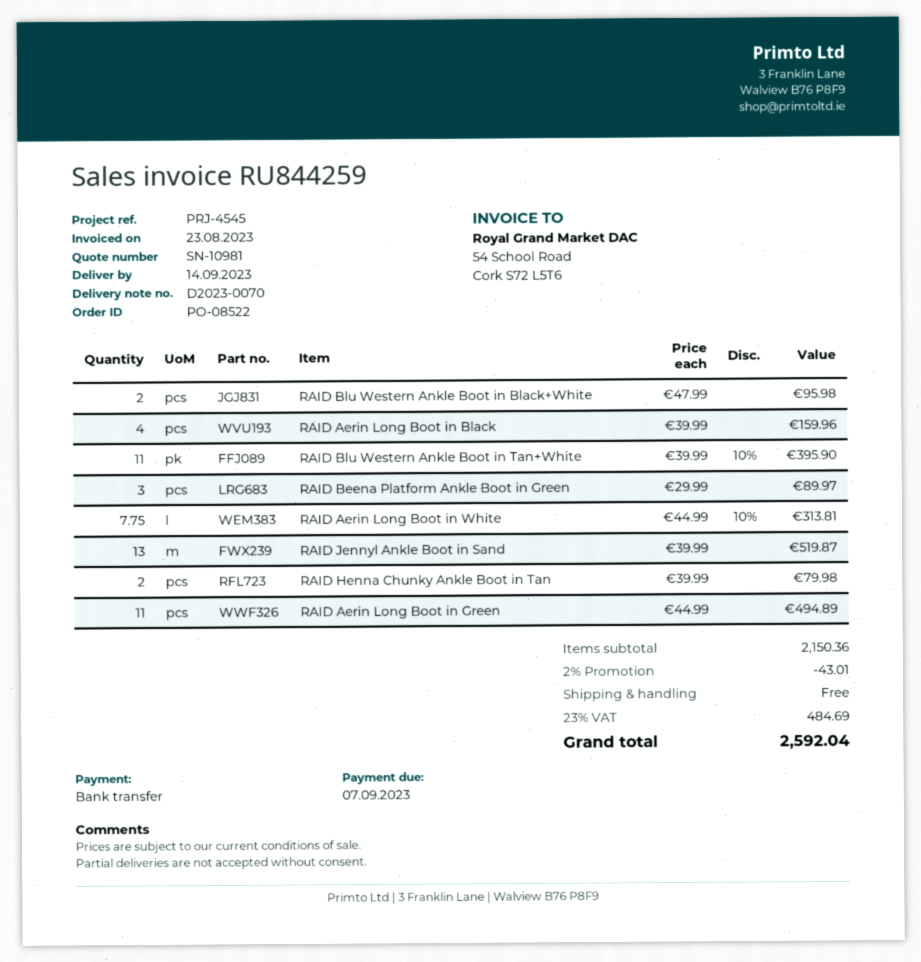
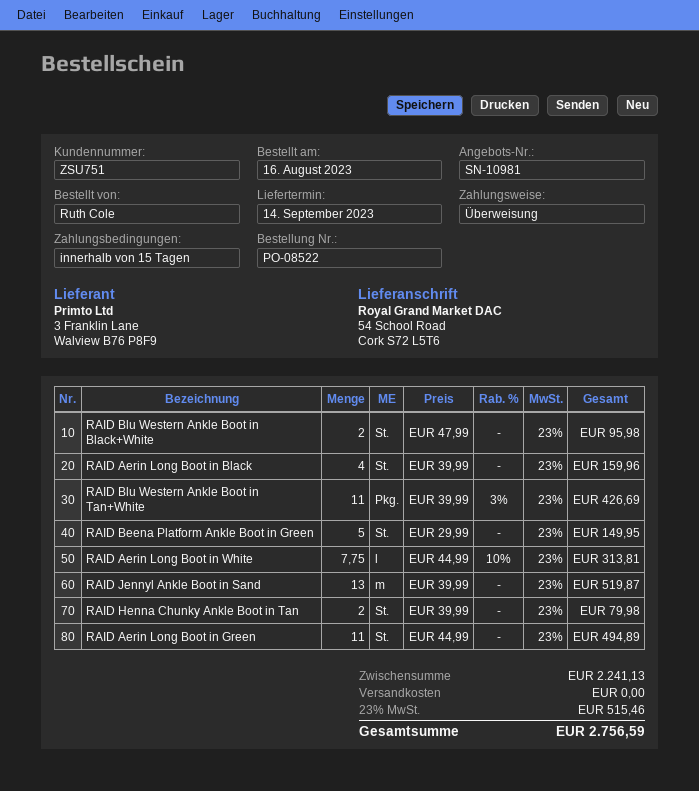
RAID Blu Western Ankle Boot in Tan+White: 11 x 39.99 - 10% = 395.90 -> 11 x 39.99 - 3% = 426.69
RAID Beena Platform Ankle Boot in Green: 3 x 29.99 = 89.97 -> 5 x 29.99 = 149.95
subtotal: 2150.36 -> 2241.13
discount: 2% = 43.01 -> none
tax: 23% = 484.69 -> 23% = 515.46
total: 2592.04 -> 2756.59

